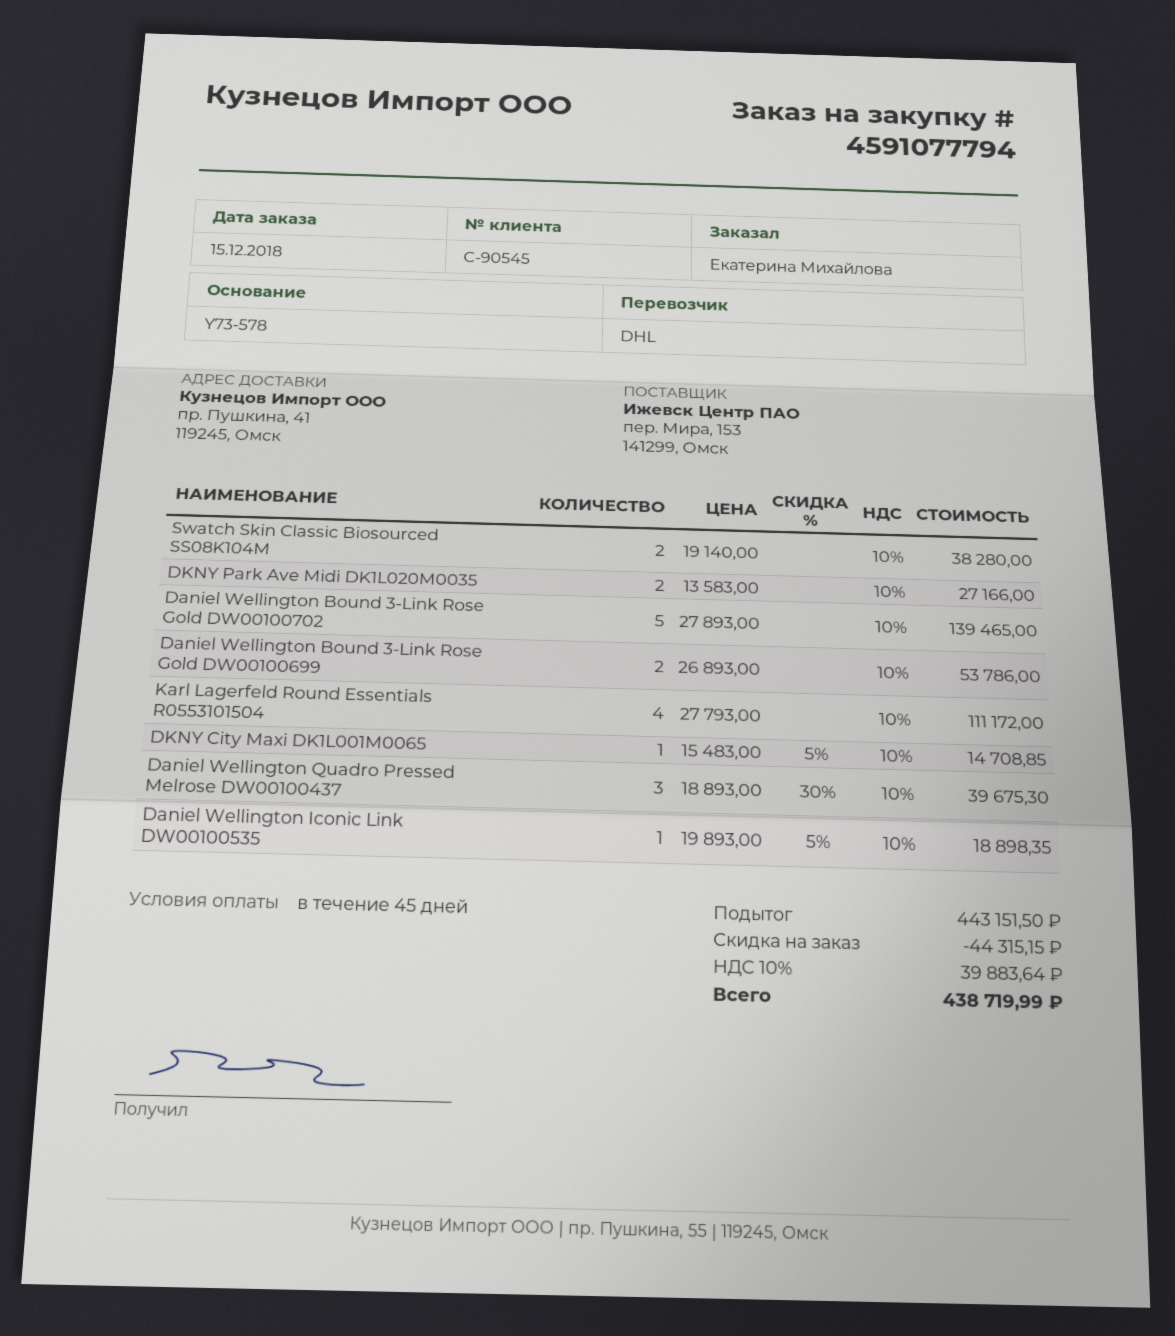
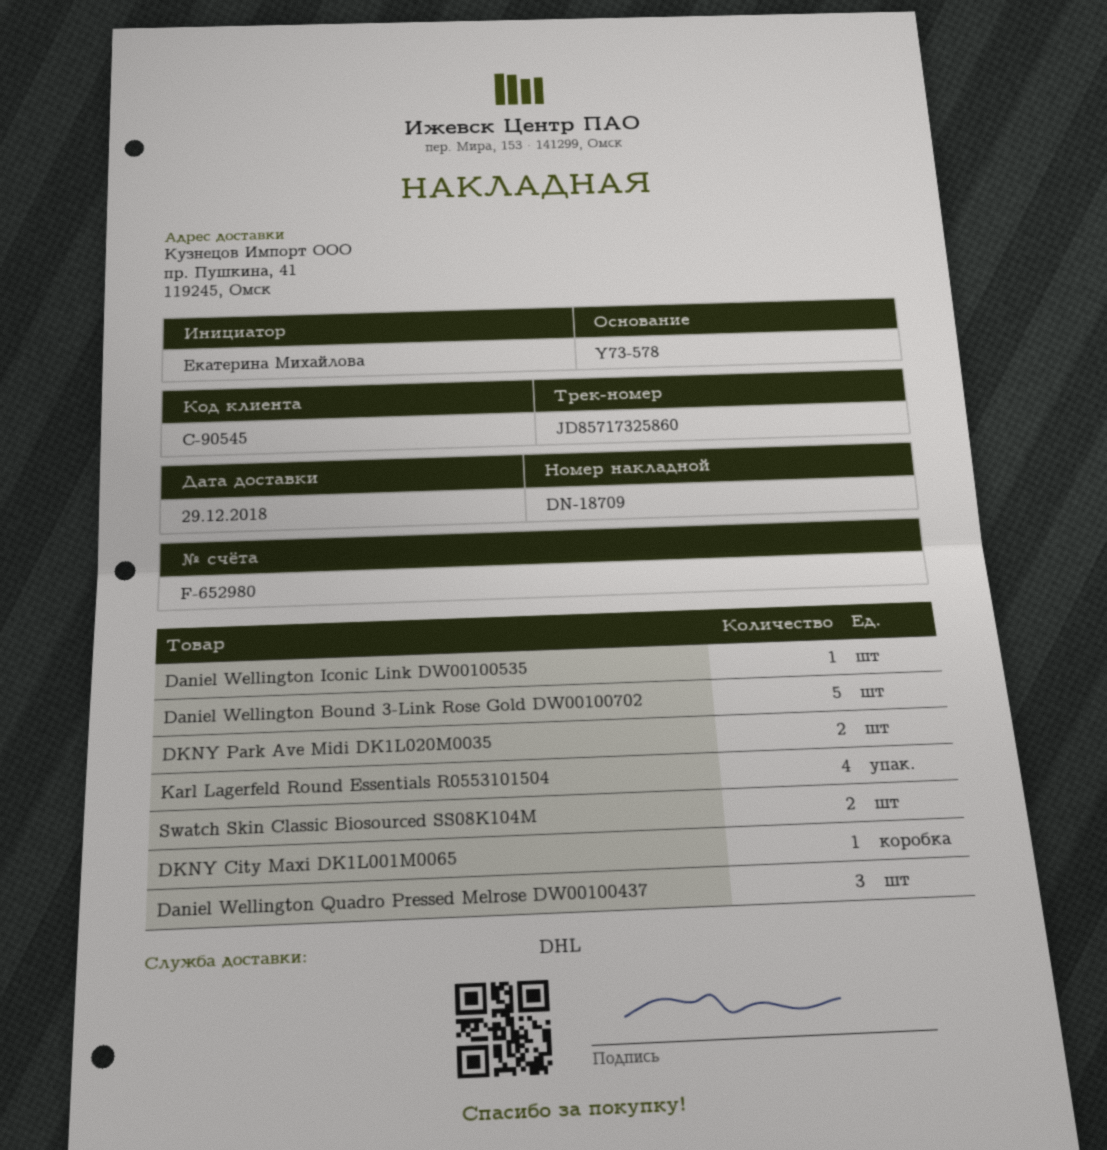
Daniel Wellington Bound 3-Link Rose Gold DW00100699: 2 -> none

